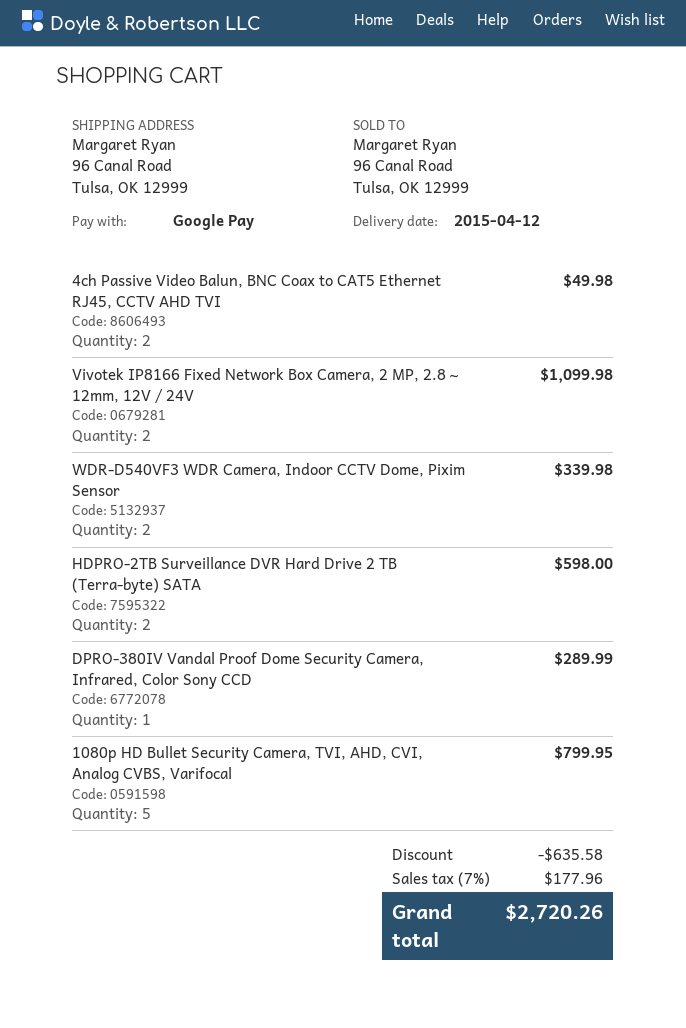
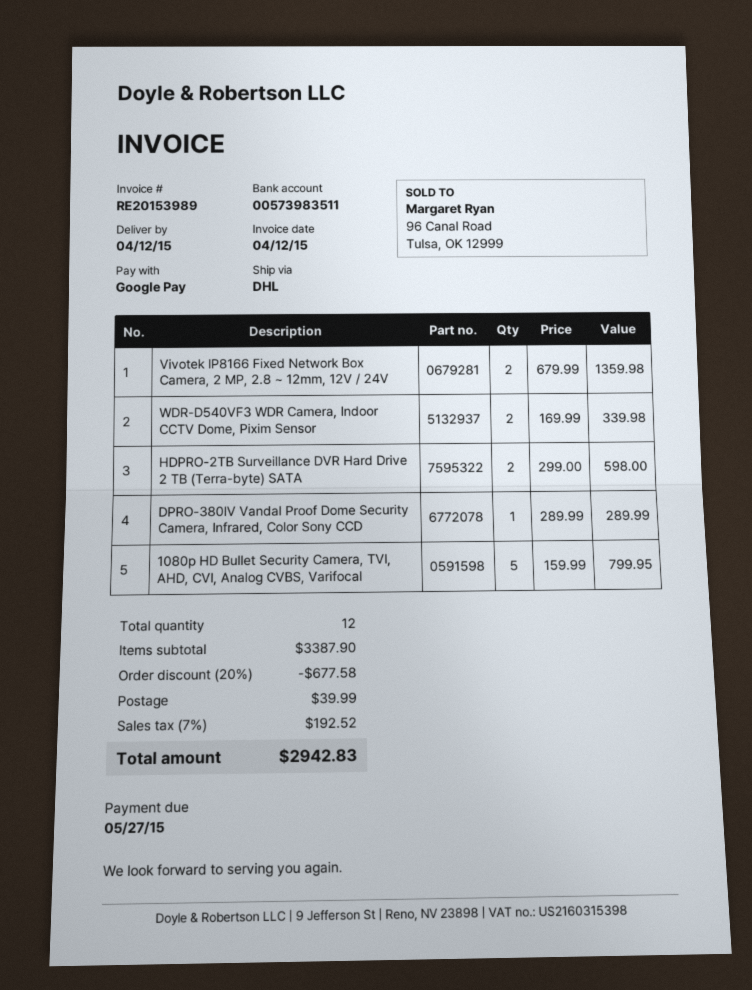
4ch Passive Video Balun, BNC Coax to CAT5 Ethernet RJ45, CCTV AHD TVI: 2 for 49.98 -> none
Vivotek IP8166 Fixed Network Box Camera, 2 MP, 2.8 ~ 12mm, 12V / 24V: 2 for 1099.98 -> 2 for 1359.98
discount: 635.58 -> 677.58
shipping: none -> 39.99
tax: 7% = 177.96 -> 7% = 192.52
total: 2720.26 -> 2942.83

